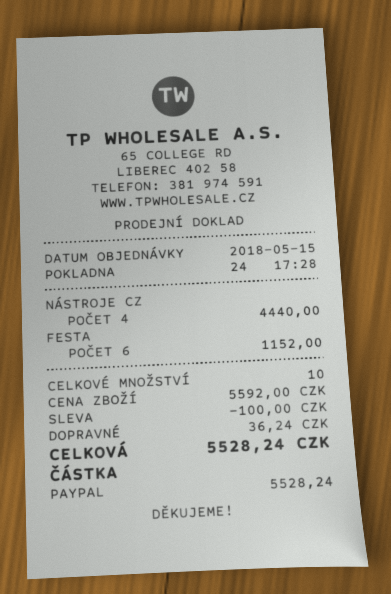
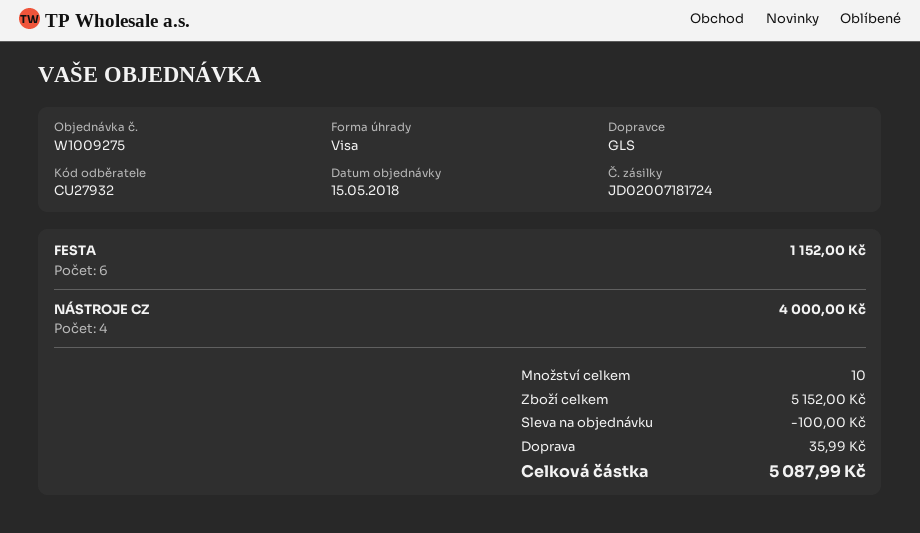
payment method: PayPal -> Visa
NÁSTROJE CZ: 4 for 4440.00 -> 4 for 4000.00
subtotal: 5592.00 -> 5152.00
shipping: 36.24 -> 35.99
total: 5528.24 -> 5087.99

